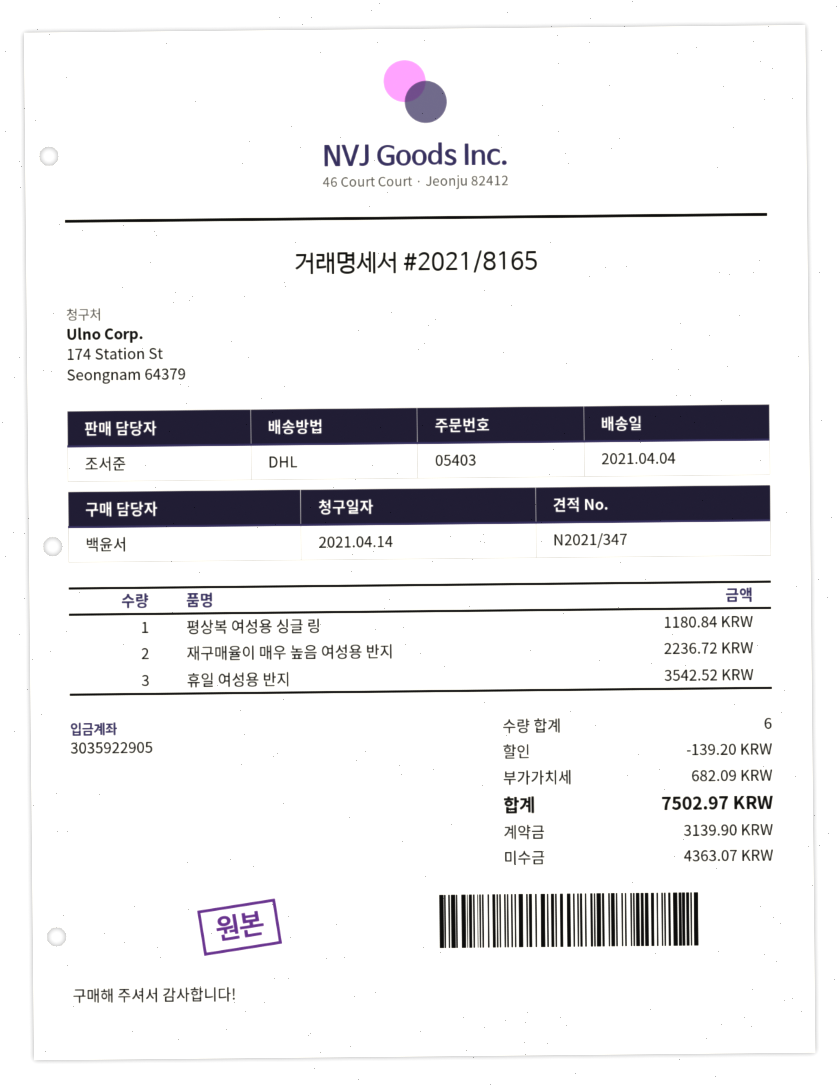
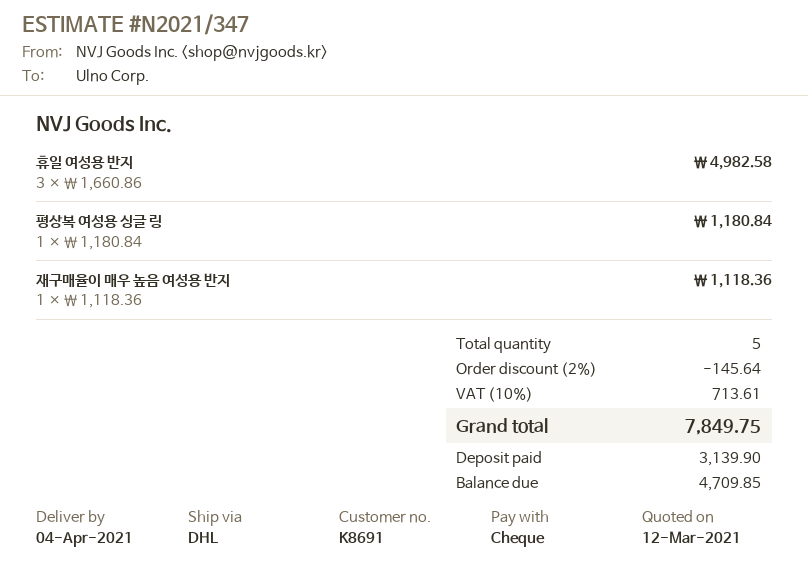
재구매율이 매우 높음 여성용 반지: 2 for 2236.72 -> 1 for 1118.36
휴일 여성용 반지: 3 for 3542.52 -> 3 for 4982.58
total quantity: 6 -> 5
discount: 139.20 -> 145.64
tax: 682.09 -> 713.61
total: 7502.97 -> 7849.75
balance: 4363.07 -> 4709.85

